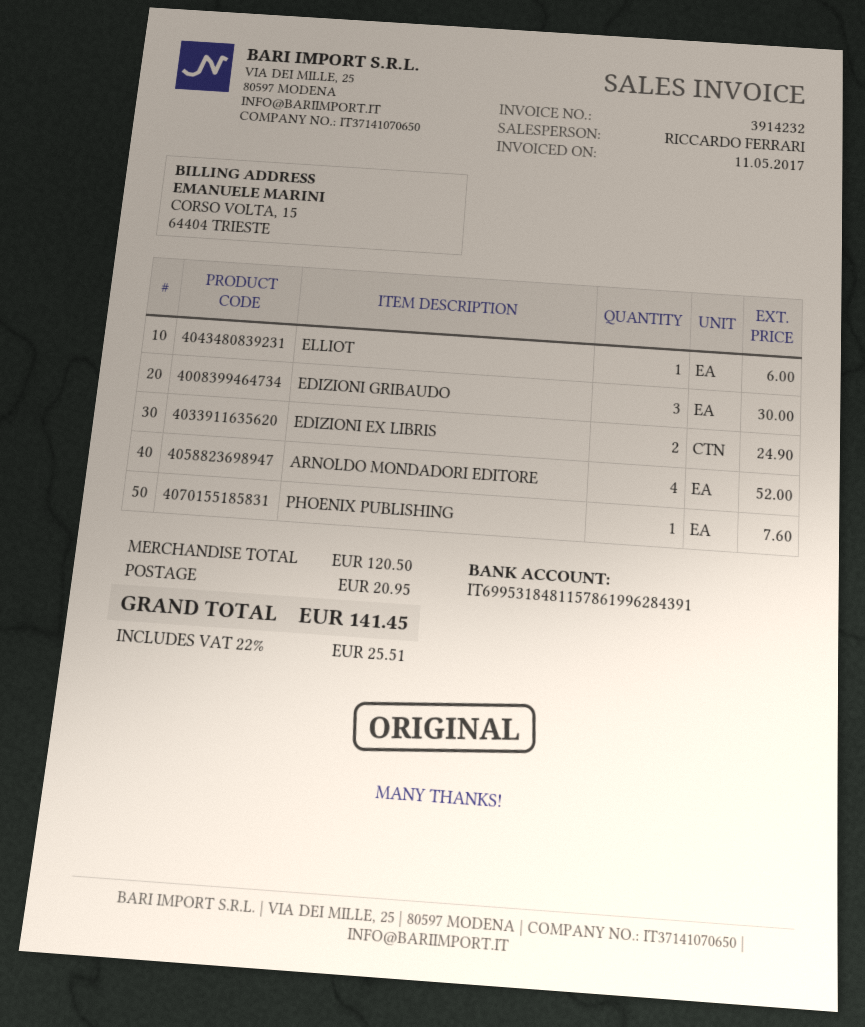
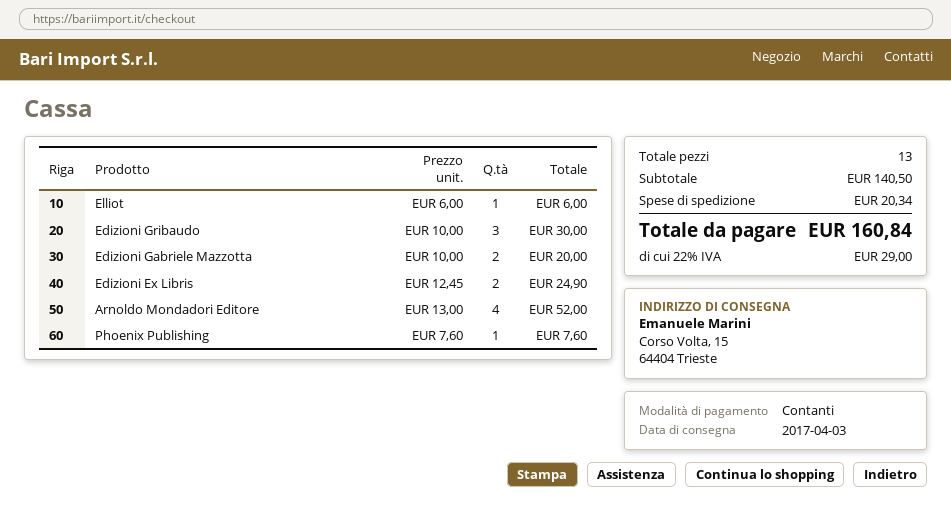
Edizioni Gabriele Mazzotta: none -> 2 for 20.00
subtotal: 120.50 -> 140.50
shipping: 20.95 -> 20.34
tax: 22% = 25.51 -> 22% = 29.00
total: 141.45 -> 160.84

